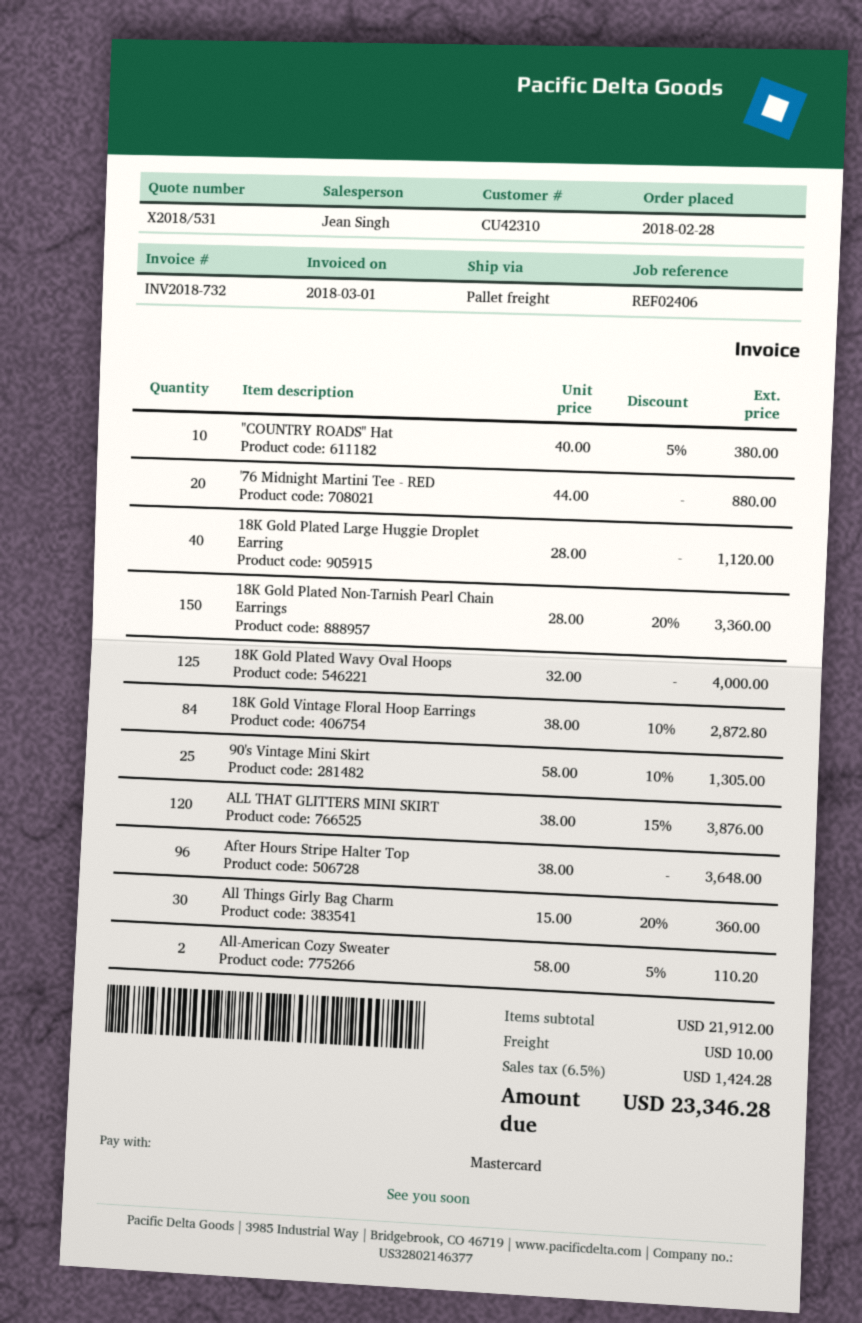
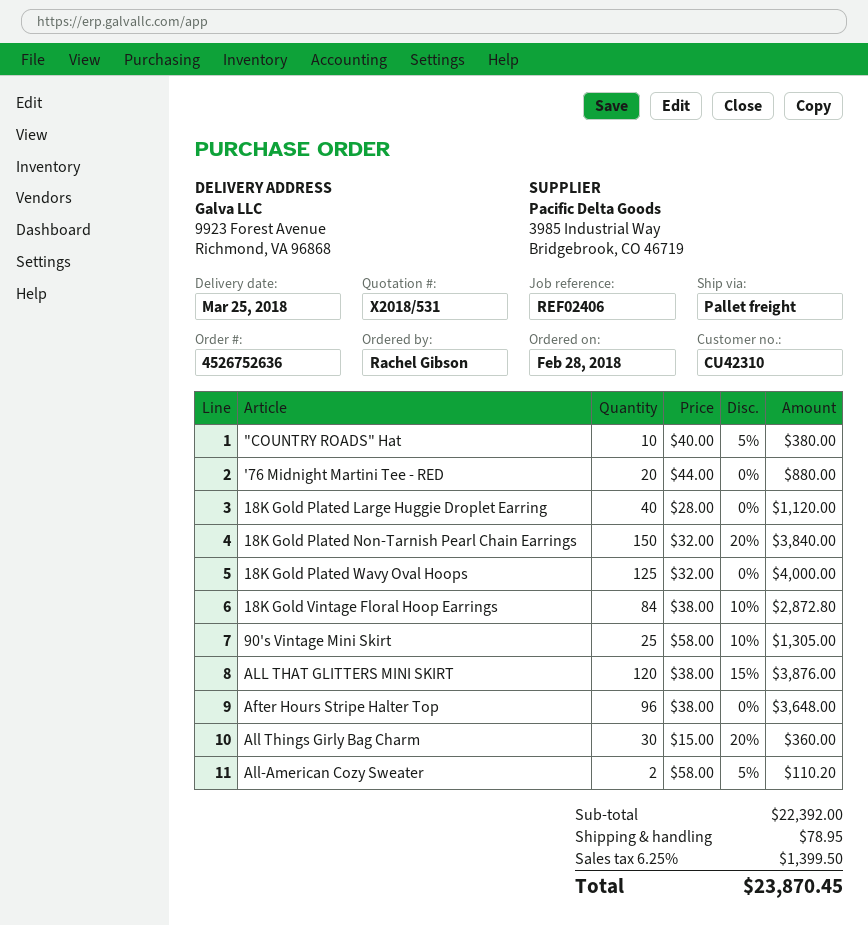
18K Gold Plated Non-Tarnish Pearl Chain Earrings: 150 x 28.00 - 20% = 3360.00 -> 150 x 32.00 - 20% = 3840.00
subtotal: 21912.00 -> 22392.00
shipping: 10.00 -> 78.95
tax: 6.5% = 1424.28 -> 6.25% = 1399.50
total: 23346.28 -> 23870.45

